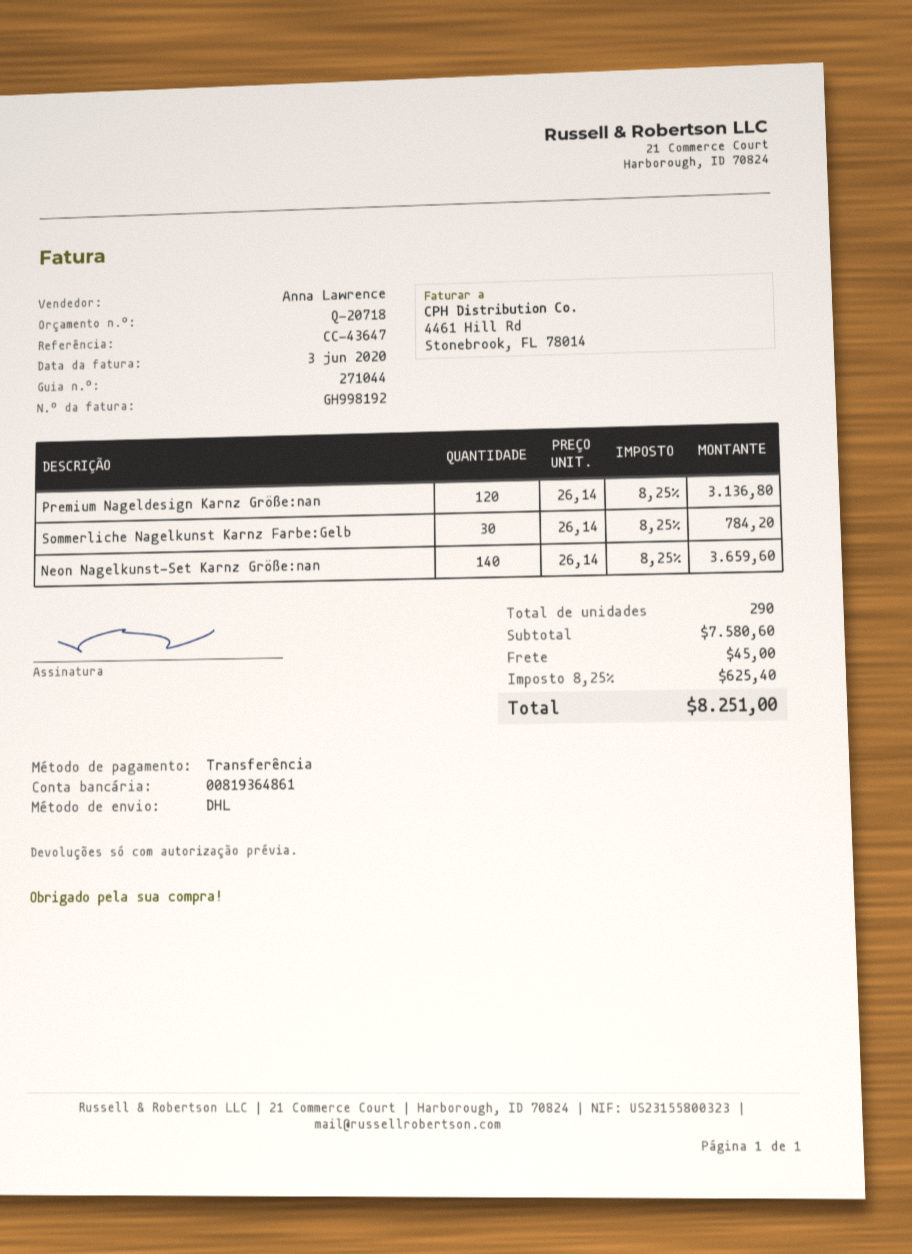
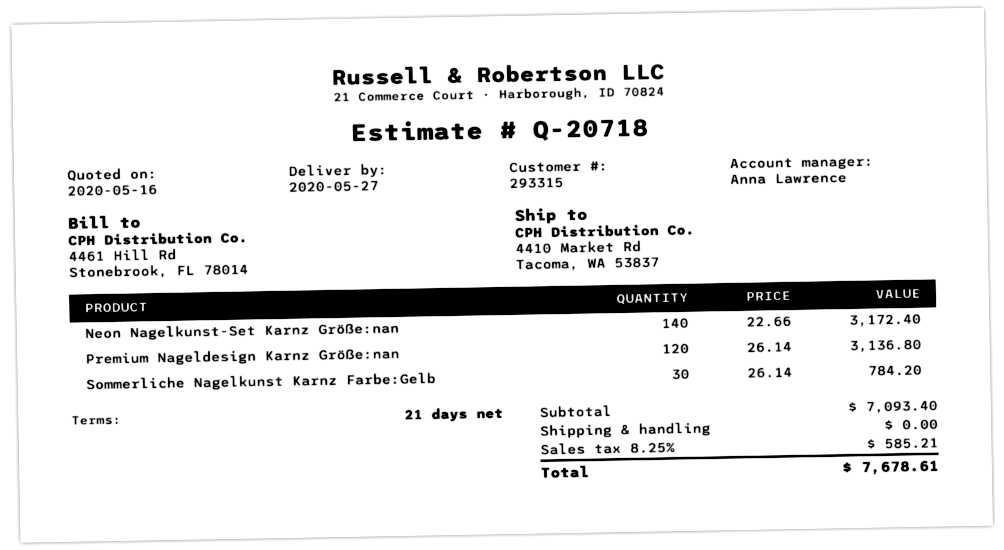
Neon Nagelkunst-Set Karnz Größe:nan: 140 x 26.14 = 3659.60 -> 140 x 22.66 = 3172.40
subtotal: 7580.60 -> 7093.40
shipping: 45.00 -> 0.00
tax: 8.25% = 625.40 -> 8.25% = 585.21
total: 8251.00 -> 7678.61

